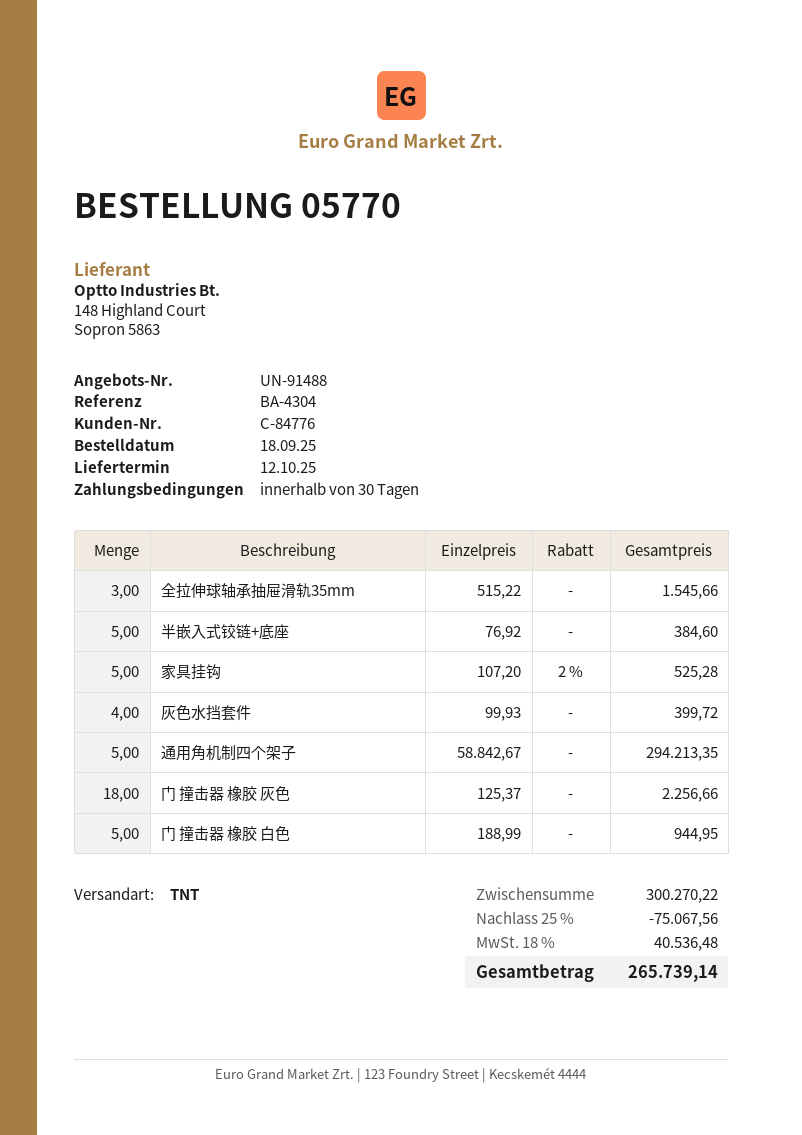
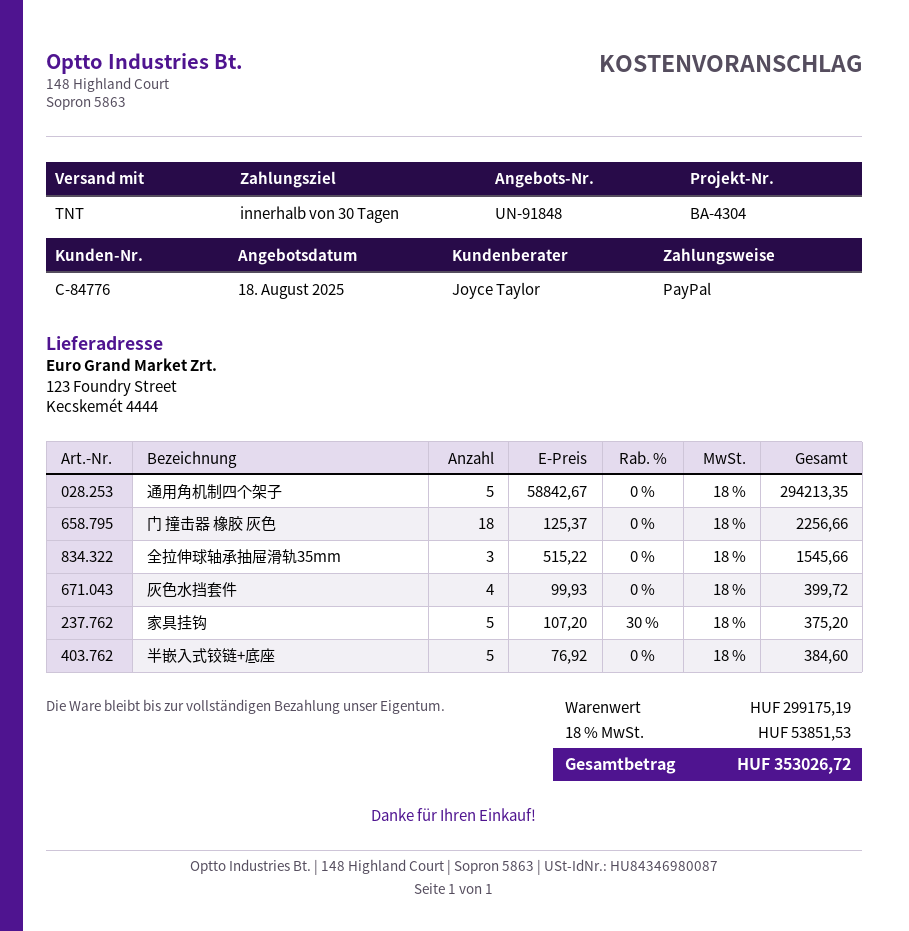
quote number: UN-91488 -> UN-91848
家具挂钩: 5 x 107.20 - 2% = 525.28 -> 5 x 107.20 - 30% = 375.20
门 撞击器 橡胶 白色: 5 x 188.99 = 944.95 -> none
subtotal: 300270.22 -> 299175.19
discount: 25% = 75067.56 -> none
tax: 18% = 40536.48 -> 18% = 53851.53
total: 265739.14 -> 353026.72

